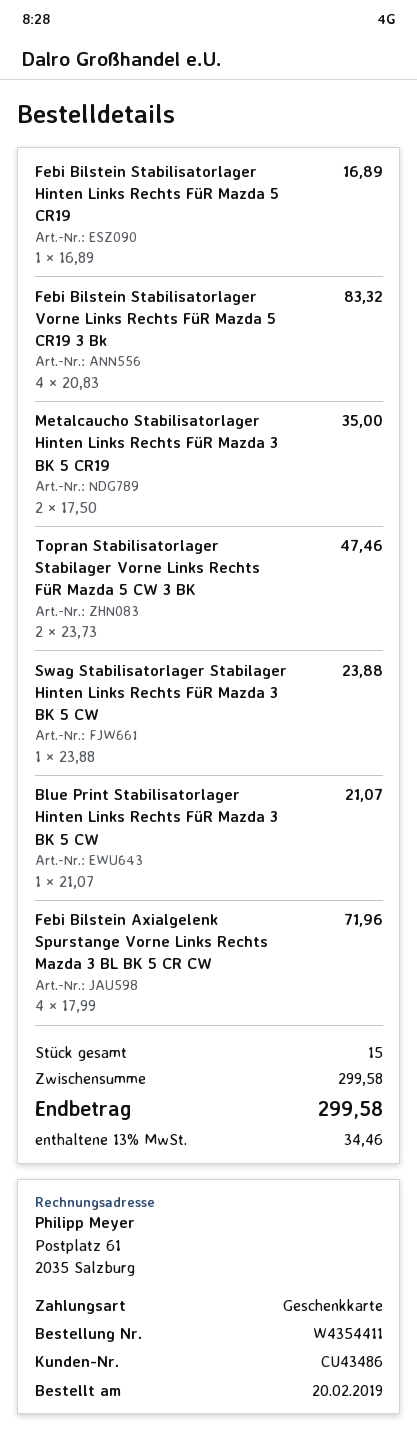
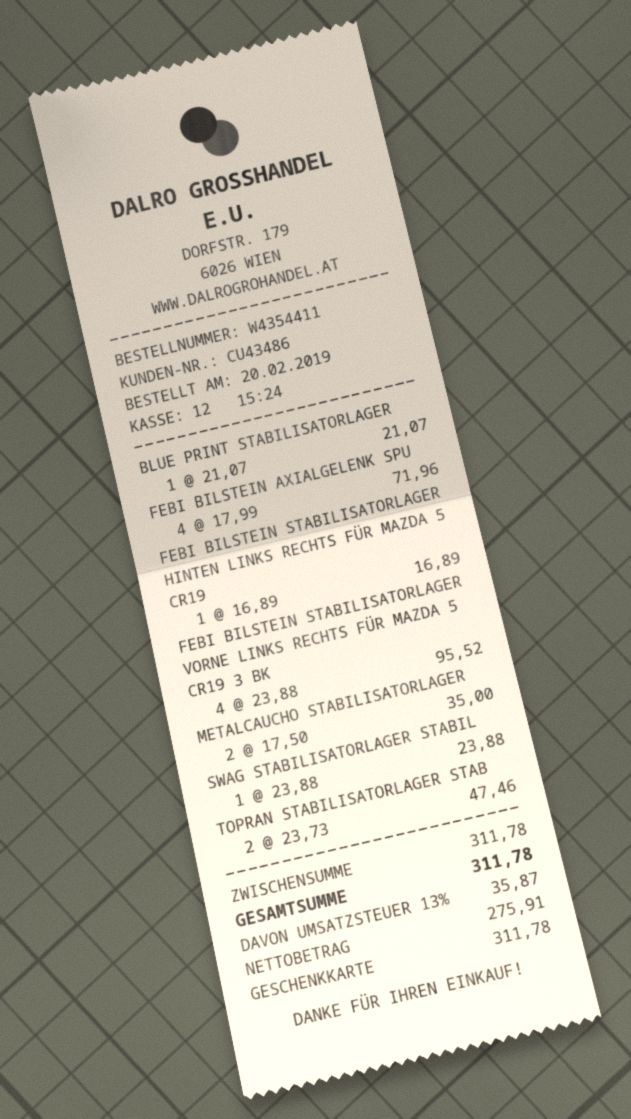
Febi Bilstein Stabilisatorlager Vorne Links Rechts FüR Mazda 5 CR19 3 Bk: 4 x 20.83 = 83.32 -> 4 x 23.88 = 95.52
subtotal: 299.58 -> 311.78
tax: 13% = 34.46 -> 13% = 35.87
total: 299.58 -> 311.78

